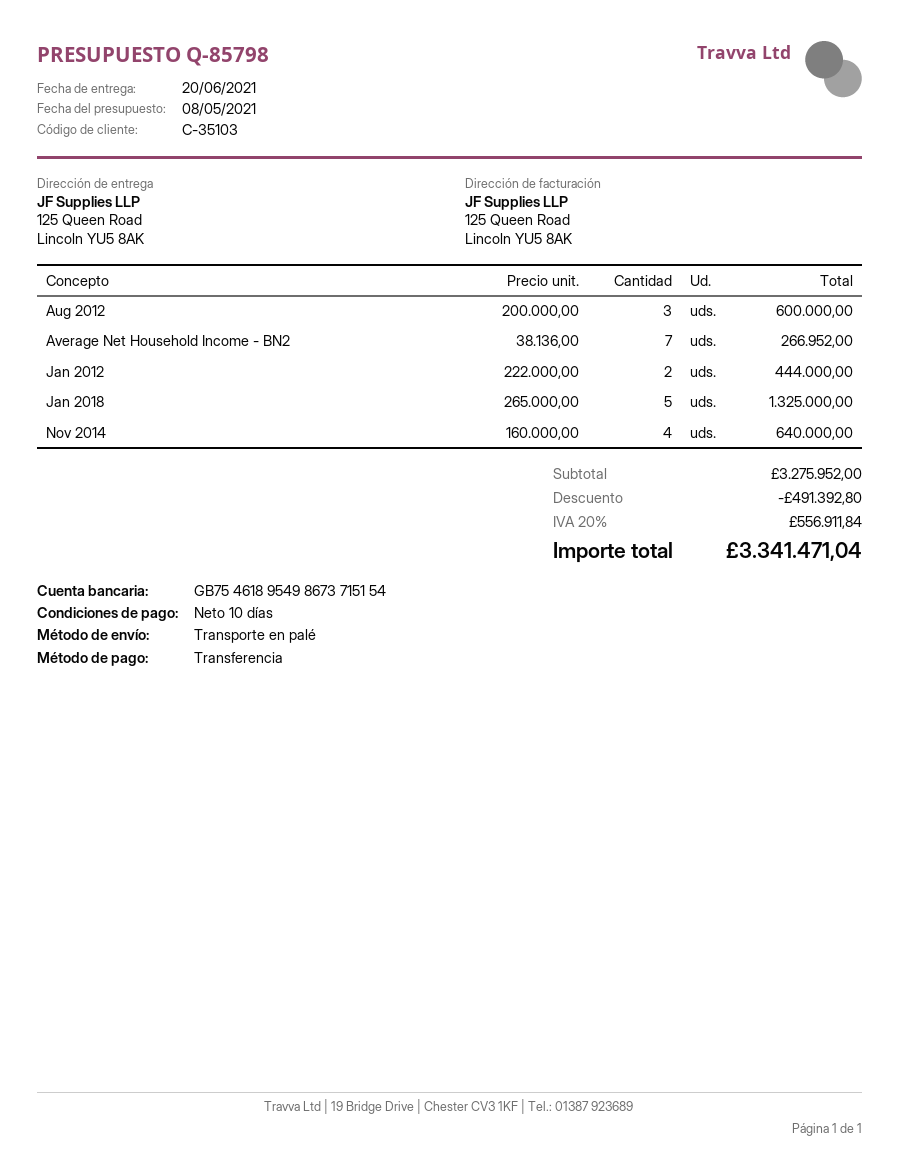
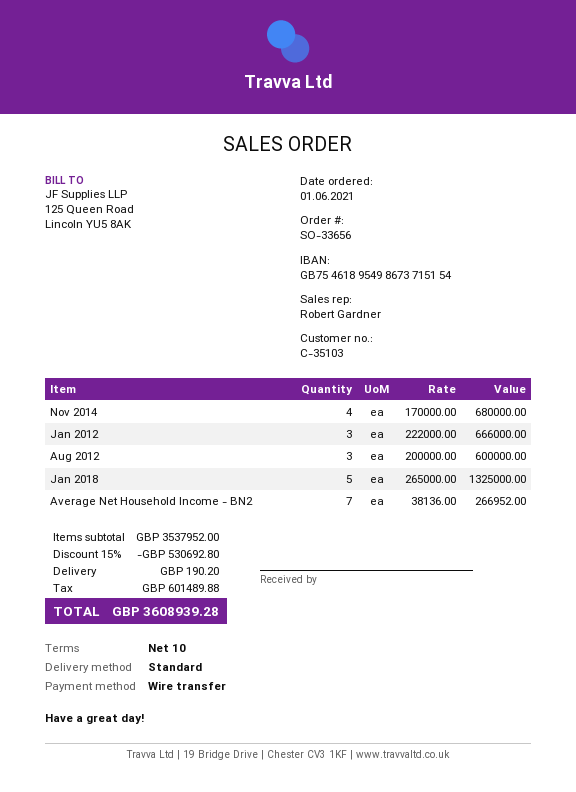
shipping method: pallet freight -> standard
Jan 2012: 2 x 222000.00 = 444000.00 -> 3 x 222000.00 = 666000.00
Nov 2014: 4 x 160000.00 = 640000.00 -> 4 x 170000.00 = 680000.00
subtotal: 3275952.00 -> 3537952.00
discount: 491392.80 -> 530692.80
shipping: none -> 190.20
tax: 556911.84 -> 601489.88
total: 3341471.04 -> 3608939.28

